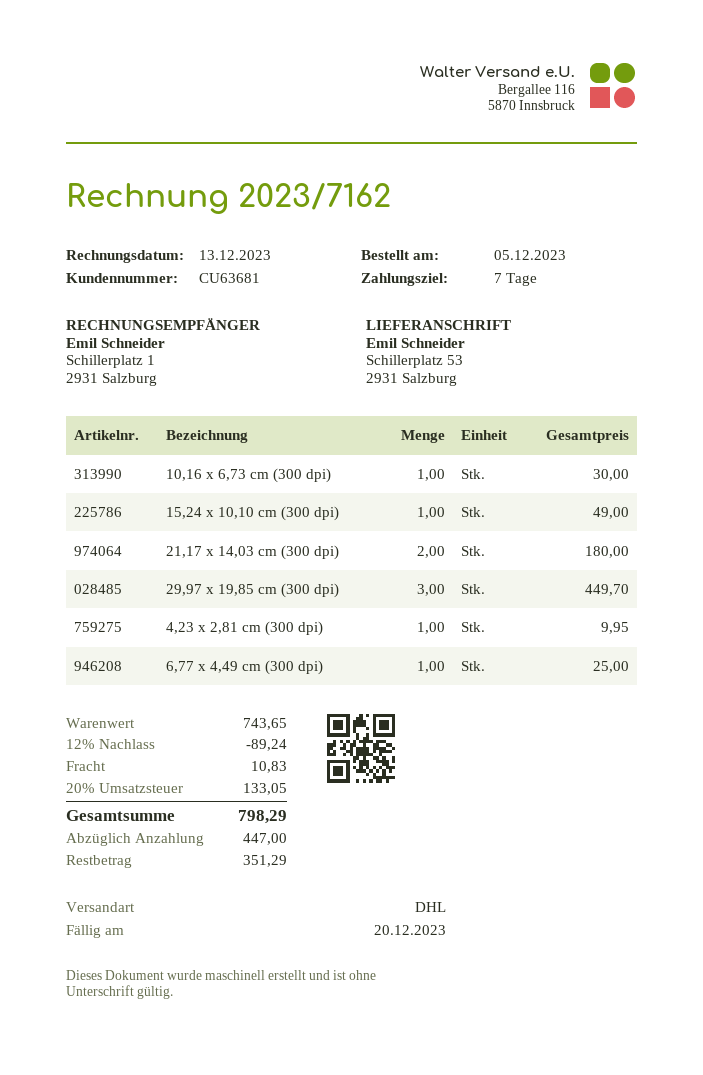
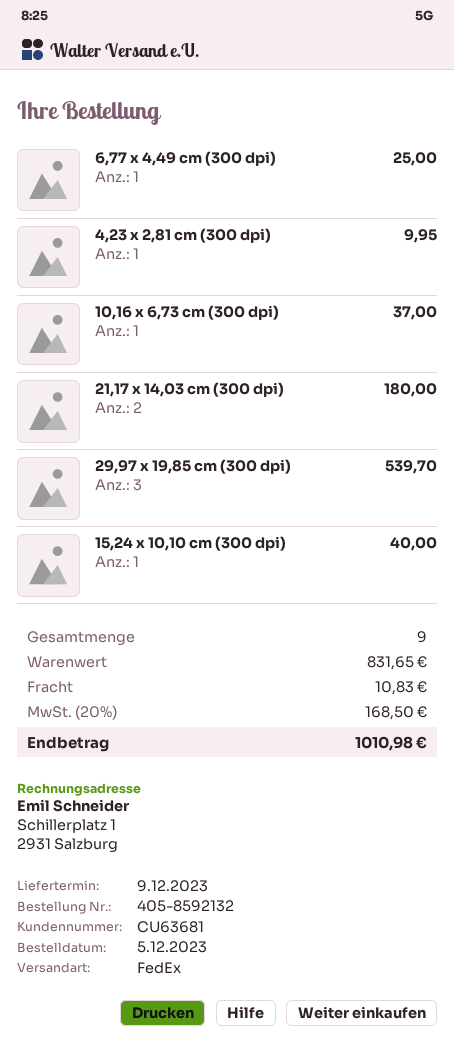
shipping method: DHL -> FedEx
10,16 x 6,73 cm (300 dpi): 1 for 30.00 -> 1 for 37.00
15,24 x 10,10 cm (300 dpi): 1 for 49.00 -> 1 for 40.00
29,97 x 19,85 cm (300 dpi): 3 for 449.70 -> 3 for 539.70
subtotal: 743.65 -> 831.65
discount: 12% = 89.24 -> none
tax: 20% = 133.05 -> 20% = 168.50
total: 798.29 -> 1010.98

